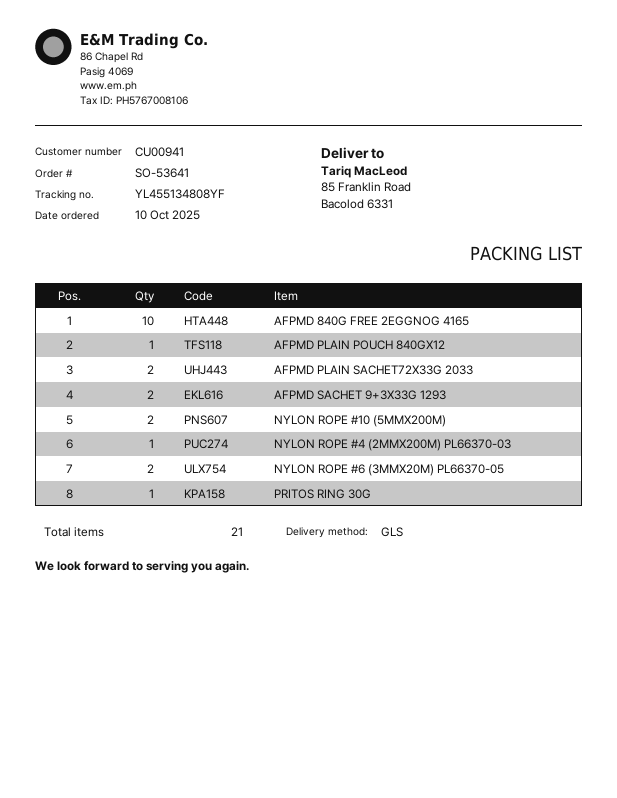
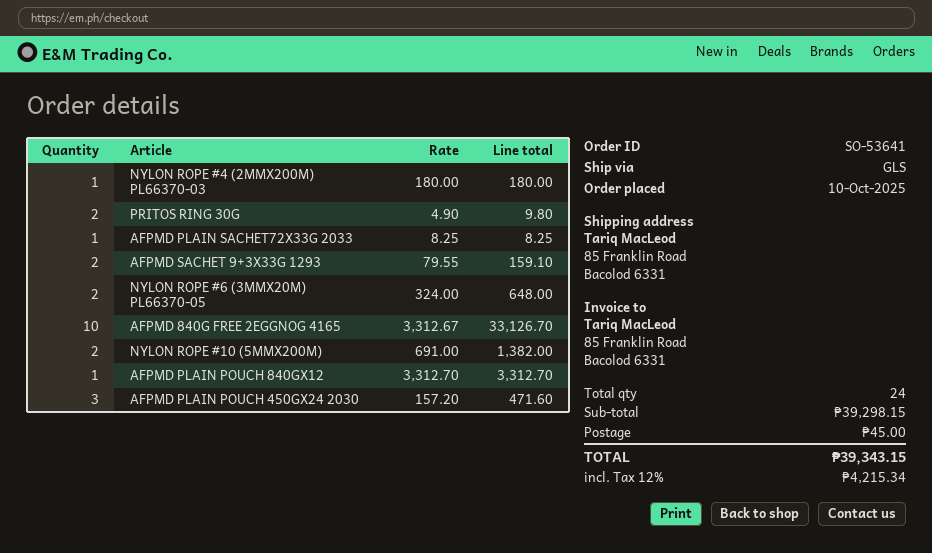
AFPMD PLAIN SACHET72X33G 2033: 2 -> 1
PRITOS RING 30G: 1 -> 2
AFPMD PLAIN POUCH 450GX24 2030: none -> 3
total quantity: 21 -> 24

